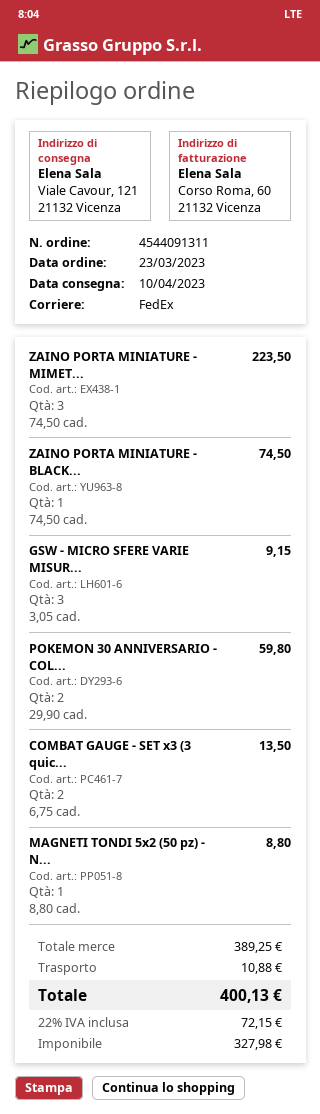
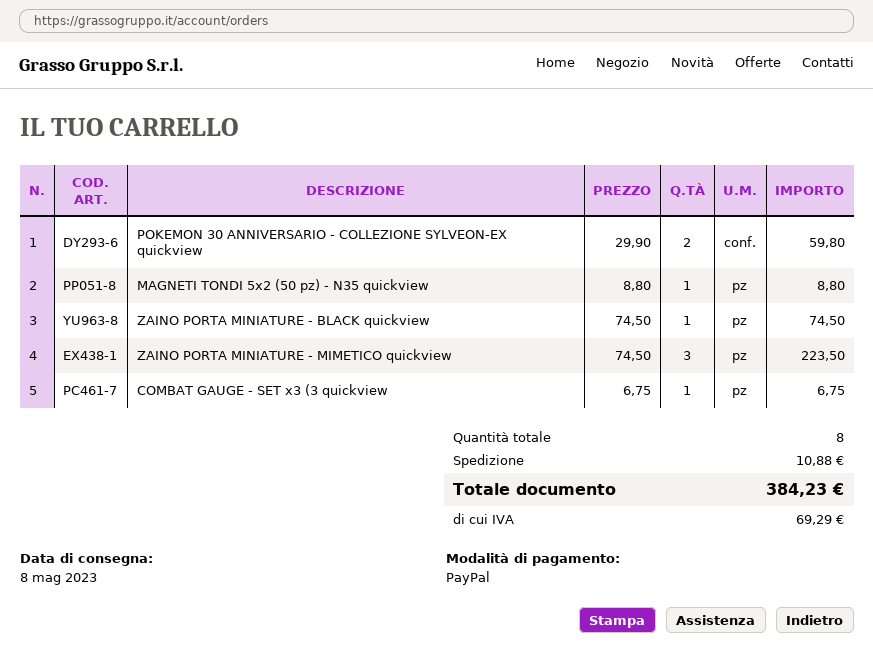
delivery date: 2023-04-10 -> 2023-05-08
GSW - MICRO SFERE VARIE MISUR...: 3 x 3.05 = 9.15 -> none
COMBAT GAUGE - SET x3 (3 quic...: 2 x 6.75 = 13.50 -> 1 x 6.75 = 6.75
tax: 72.15 -> 69.29
total: 400.13 -> 384.23

